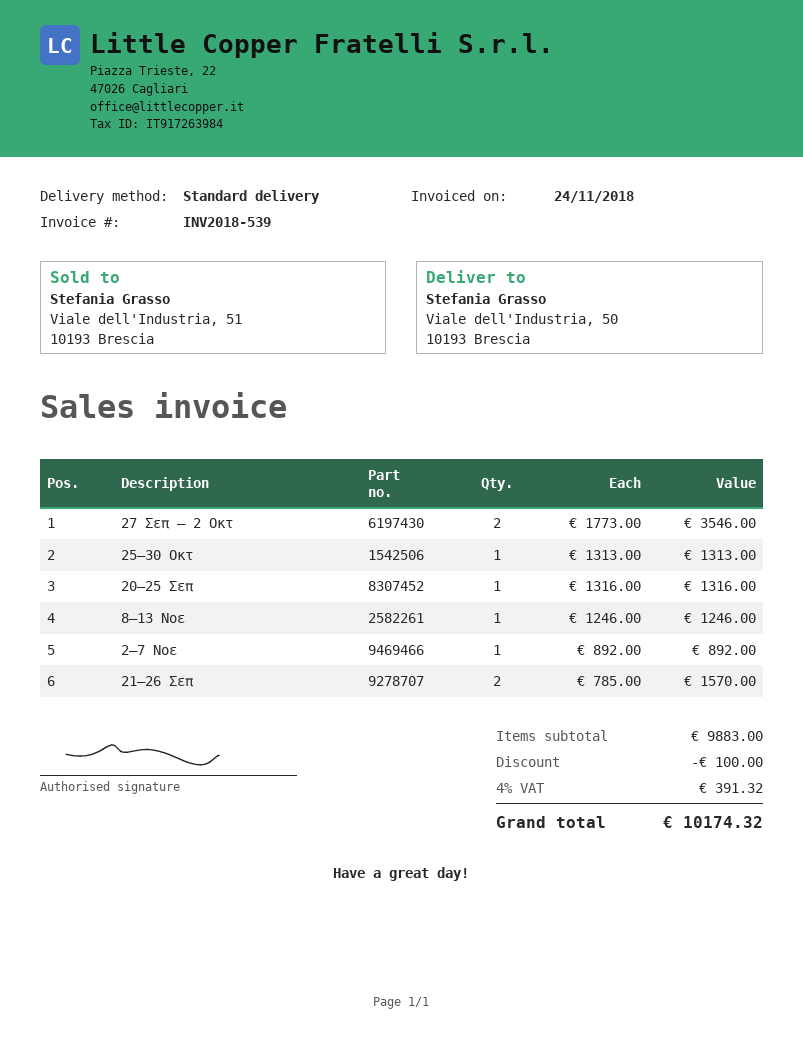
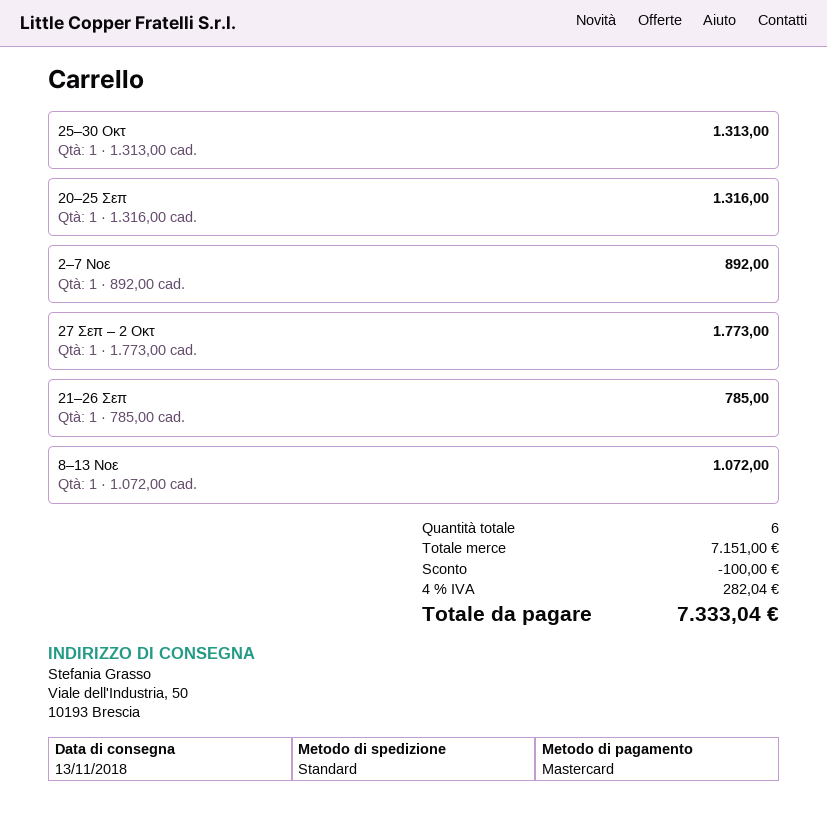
27 Σεπ – 2 Οκτ: 2 x 1773.00 = 3546.00 -> 1 x 1773.00 = 1773.00
8–13 Νοε: 1 x 1246.00 = 1246.00 -> 1 x 1072.00 = 1072.00
21–26 Σεπ: 2 x 785.00 = 1570.00 -> 1 x 785.00 = 785.00
subtotal: 9883.00 -> 7151.00
tax: 4% = 391.32 -> 4% = 282.04
total: 10174.32 -> 7333.04

